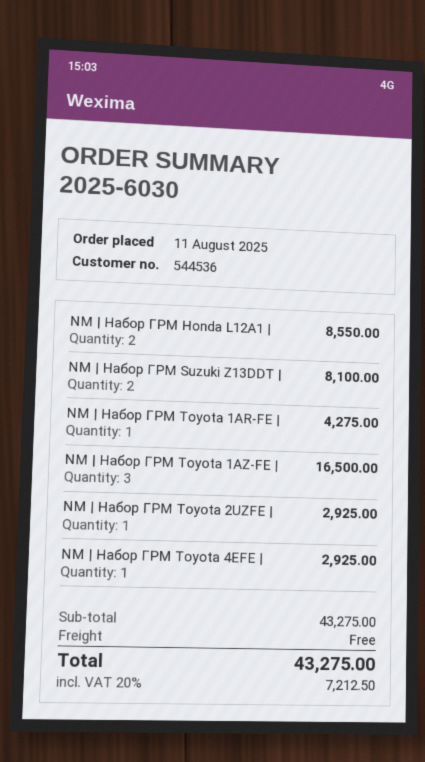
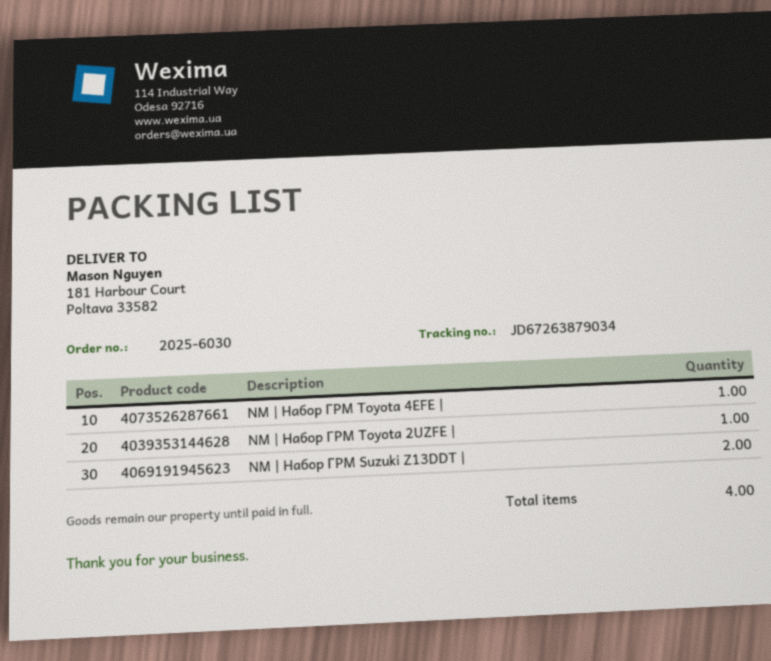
NM | Набор ГРМ Honda L12A1 |: 2 -> none
NM | Набор ГРМ Toyota 1AR-FE |: 1 -> none
NM | Набор ГРМ Toyota 1AZ-FE |: 3 -> none

